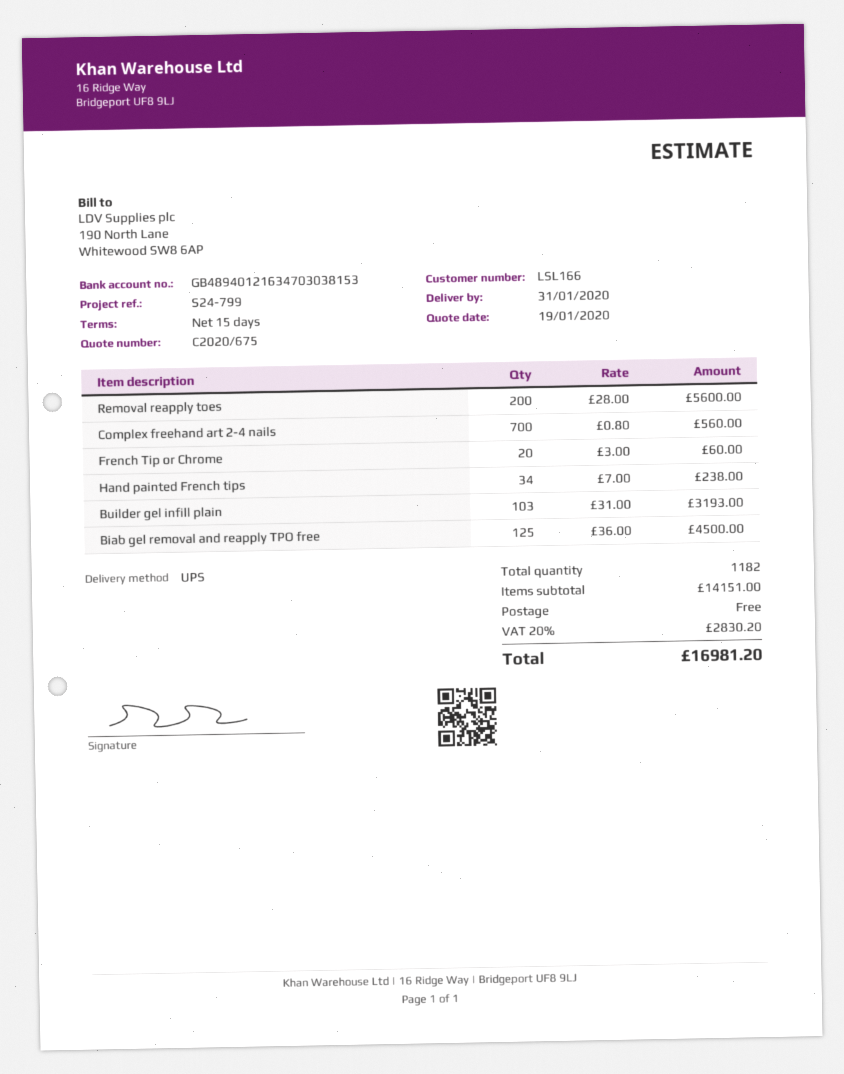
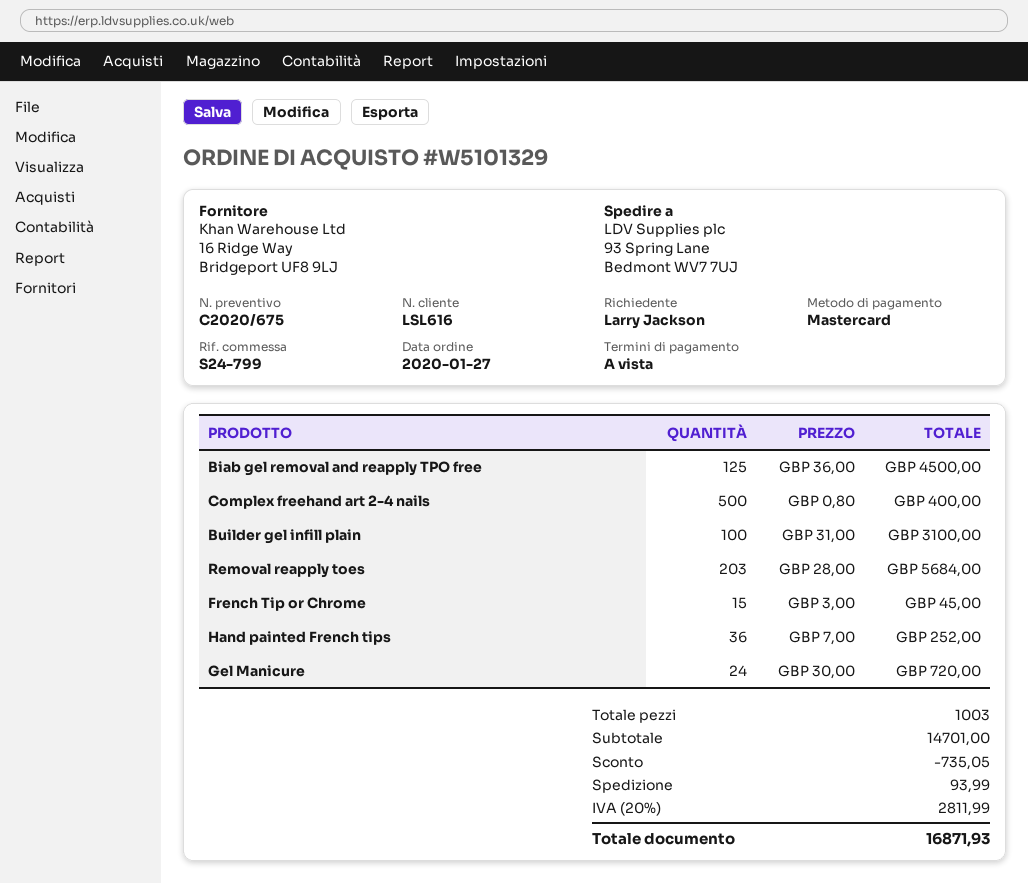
payment terms: 15 days -> on receipt
customer number: LSL166 -> LSL616
Removal reapply toes: 200 x 28.00 = 5600.00 -> 203 x 28.00 = 5684.00
Complex freehand art 2-4 nails: 700 x 0.80 = 560.00 -> 500 x 0.80 = 400.00
French Tip or Chrome: 20 x 3.00 = 60.00 -> 15 x 3.00 = 45.00
Hand painted French tips: 34 x 7.00 = 238.00 -> 36 x 7.00 = 252.00
Builder gel infill plain: 103 x 31.00 = 3193.00 -> 100 x 31.00 = 3100.00
Gel Manicure: none -> 24 x 30.00 = 720.00
total quantity: 1182 -> 1003
subtotal: 14151.00 -> 14701.00
discount: none -> 735.05
shipping: 0.00 -> 93.99
tax: 20% = 2830.20 -> 20% = 2811.99
total: 16981.20 -> 16871.93

